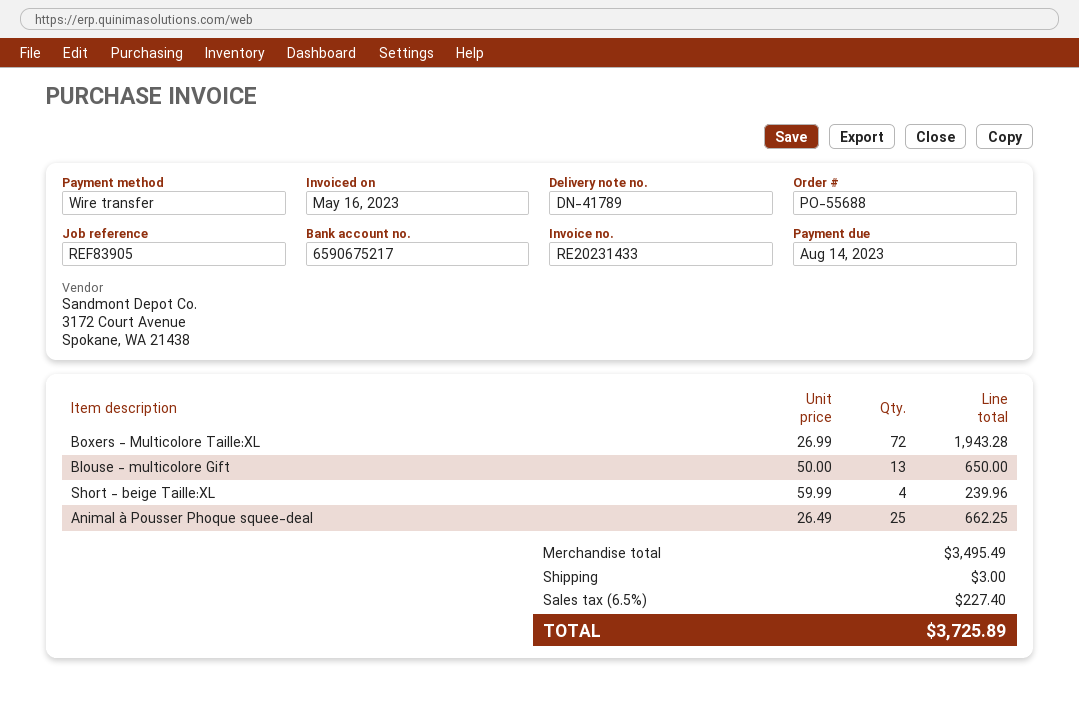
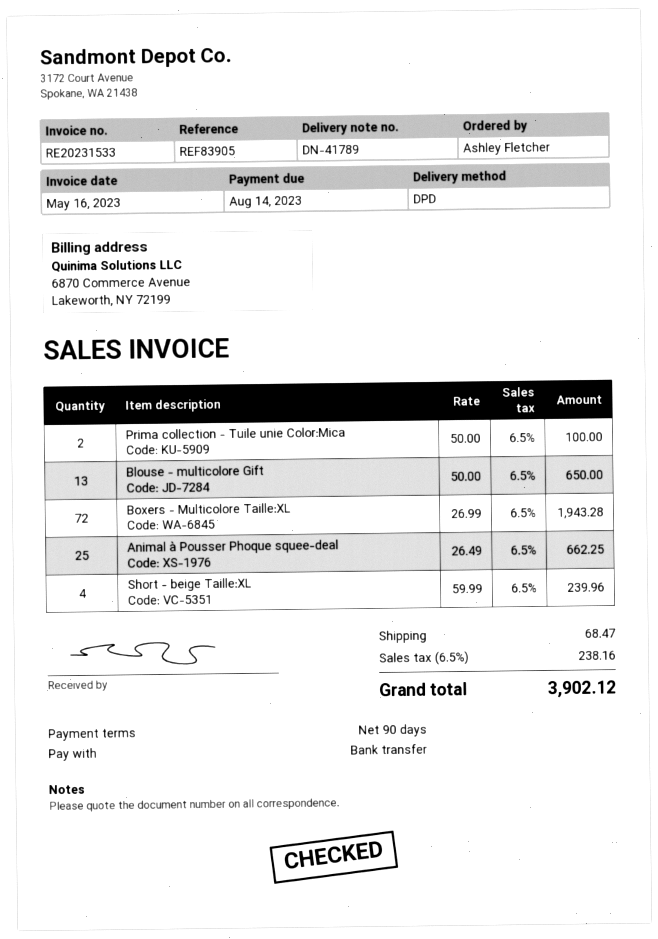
invoice number: RE20231433 -> RE20231533
Prima collection - Tuile unie Color:Mica: none -> 2 x 50.00 = 100.00
shipping: 3.00 -> 68.47
tax: 6.5% = 227.40 -> 6.5% = 238.16
total: 3725.89 -> 3902.12

